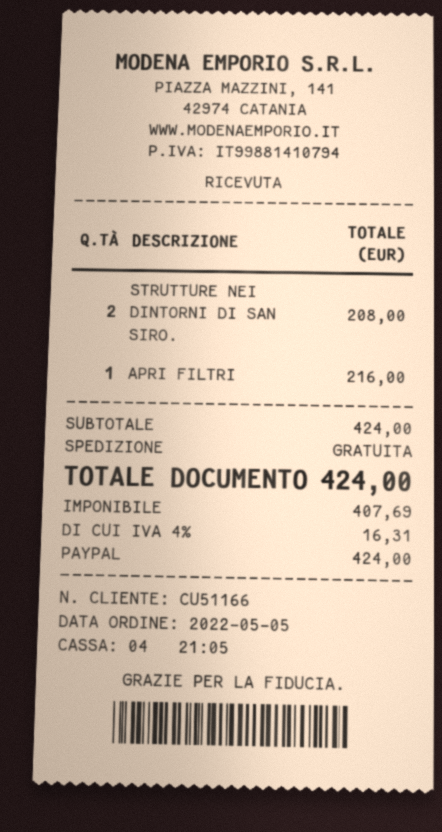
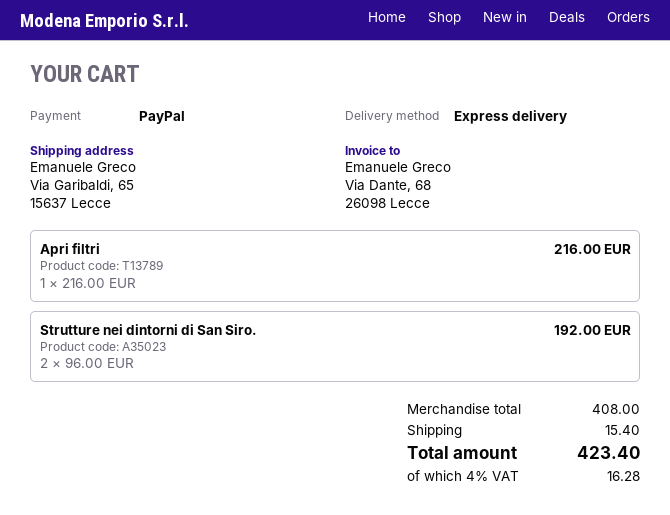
STRUTTURE NEI DINTORNI DI SAN SIRO.: 2 for 208.00 -> 2 for 192.00
subtotal: 424.00 -> 408.00
shipping: 0.00 -> 15.40
tax: 4% = 16.31 -> 4% = 16.28
total: 424.00 -> 423.40

